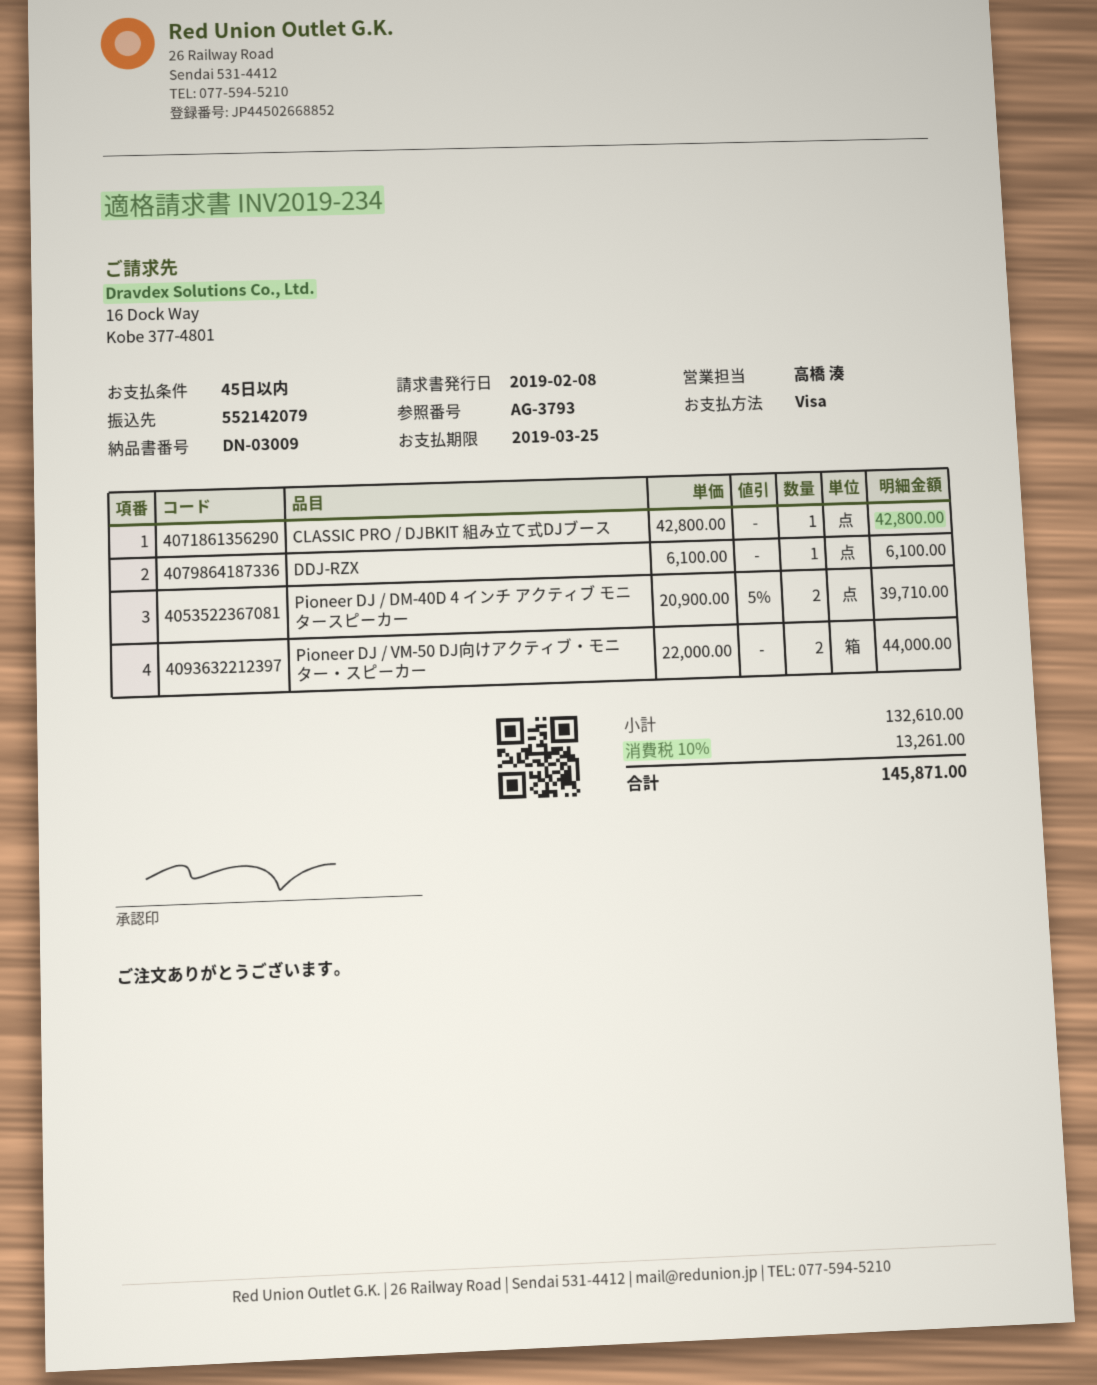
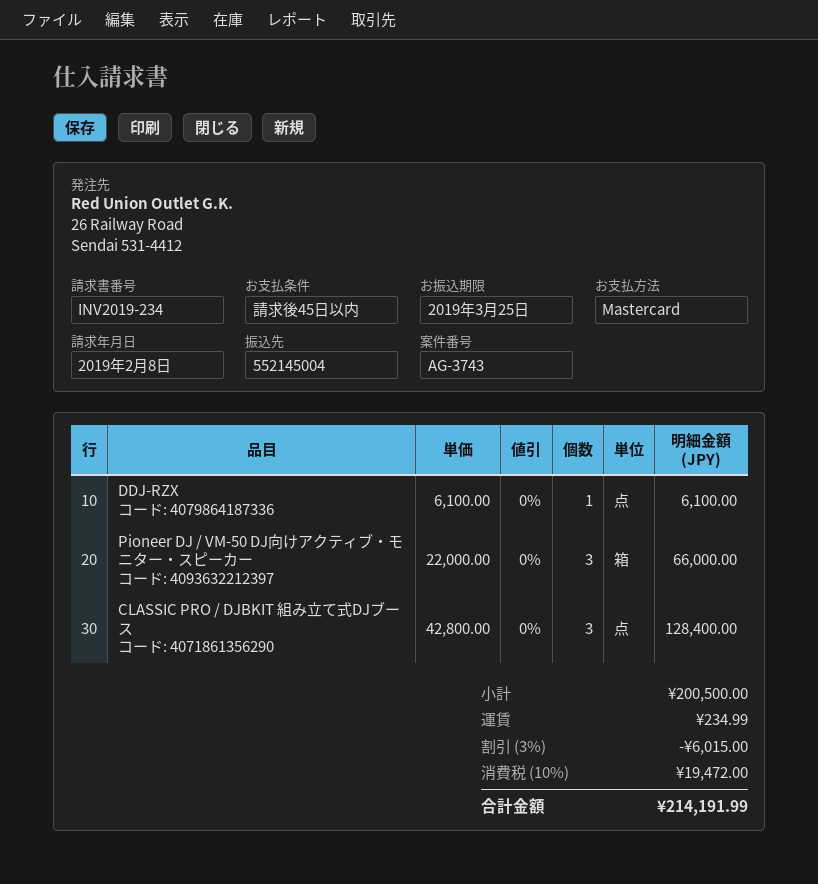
reference: AG-3793 -> AG-3743
payment method: Visa -> Mastercard
bank account: 552142079 -> 552145004
CLASSIC PRO / DJBKIT 組み立て式DJブース: 1 x 42800.00 = 42800.00 -> 3 x 42800.00 = 128400.00
Pioneer DJ / DM-40D 4 インチ アクティブ モニタースピーカー: 2 x 20900.00 - 5% = 39710.00 -> none
Pioneer DJ / VM-50 DJ向けアクティブ・モニター・スピーカー: 2 x 22000.00 = 44000.00 -> 3 x 22000.00 = 66000.00
subtotal: 132610.00 -> 200500.00
discount: none -> 3% = 6015.00
shipping: none -> 234.99
tax: 10% = 13261.00 -> 10% = 19472.00
total: 145871.00 -> 214191.99

